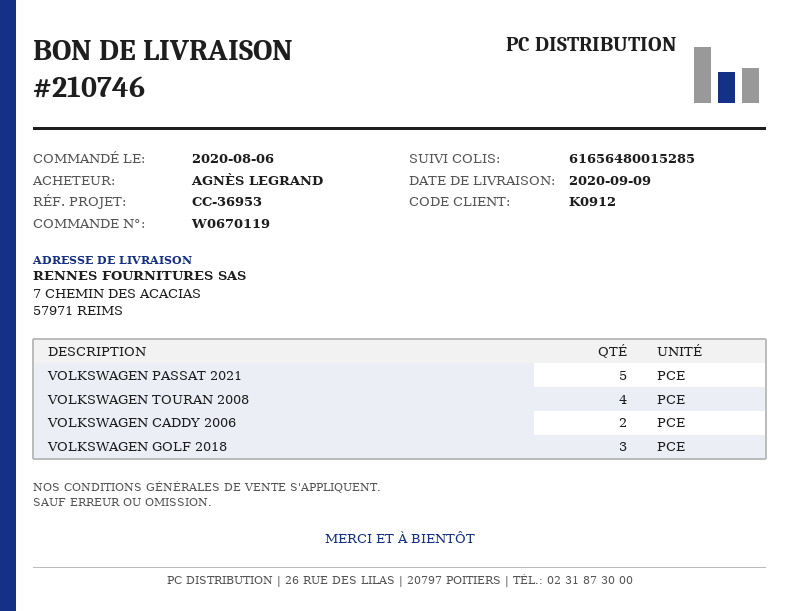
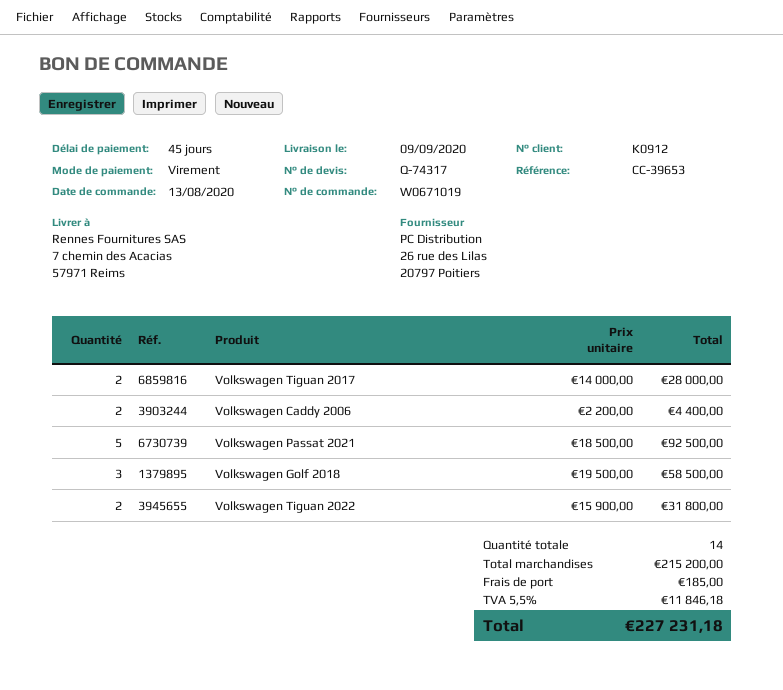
order number: W0670119 -> W0671019
order date: 2020-08-06 -> 2020-08-13
reference: CC-36953 -> CC-39653
VOLKSWAGEN TOURAN 2008: 4 -> none
Volkswagen Tiguan 2017: none -> 2
Volkswagen Tiguan 2022: none -> 2

